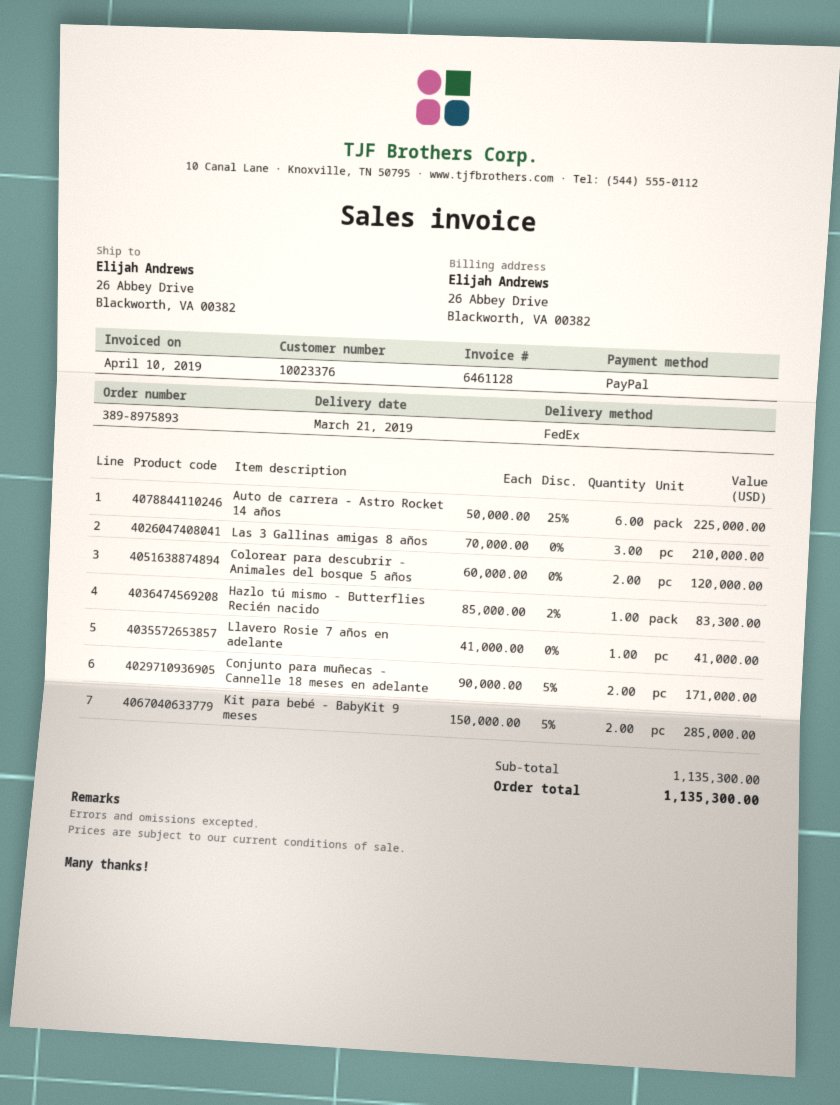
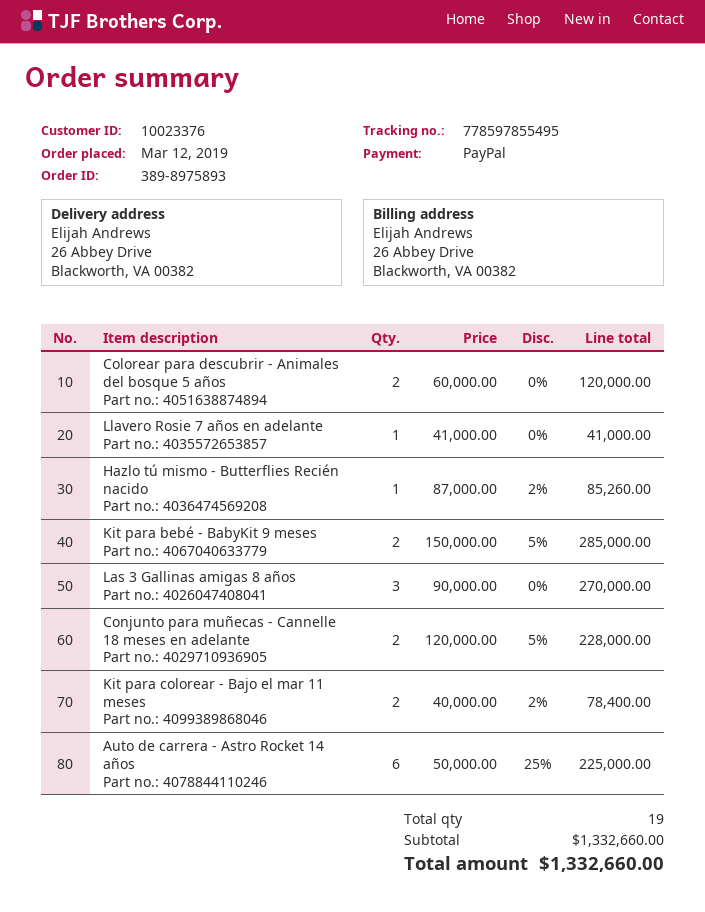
Las 3 Gallinas amigas 8 años: 3 x 70000.00 = 210000.00 -> 3 x 90000.00 = 270000.00
Hazlo tú mismo - Butterflies Recién nacido: 1 x 85000.00 - 2% = 83300.00 -> 1 x 87000.00 - 2% = 85260.00
Conjunto para muñecas - Cannelle 18 meses en adelante: 2 x 90000.00 - 5% = 171000.00 -> 2 x 120000.00 - 5% = 228000.00
Kit para colorear - Bajo el mar 11 meses: none -> 2 x 40000.00 - 2% = 78400.00
subtotal: 1135300.00 -> 1332660.00
total: 1135300.00 -> 1332660.00

